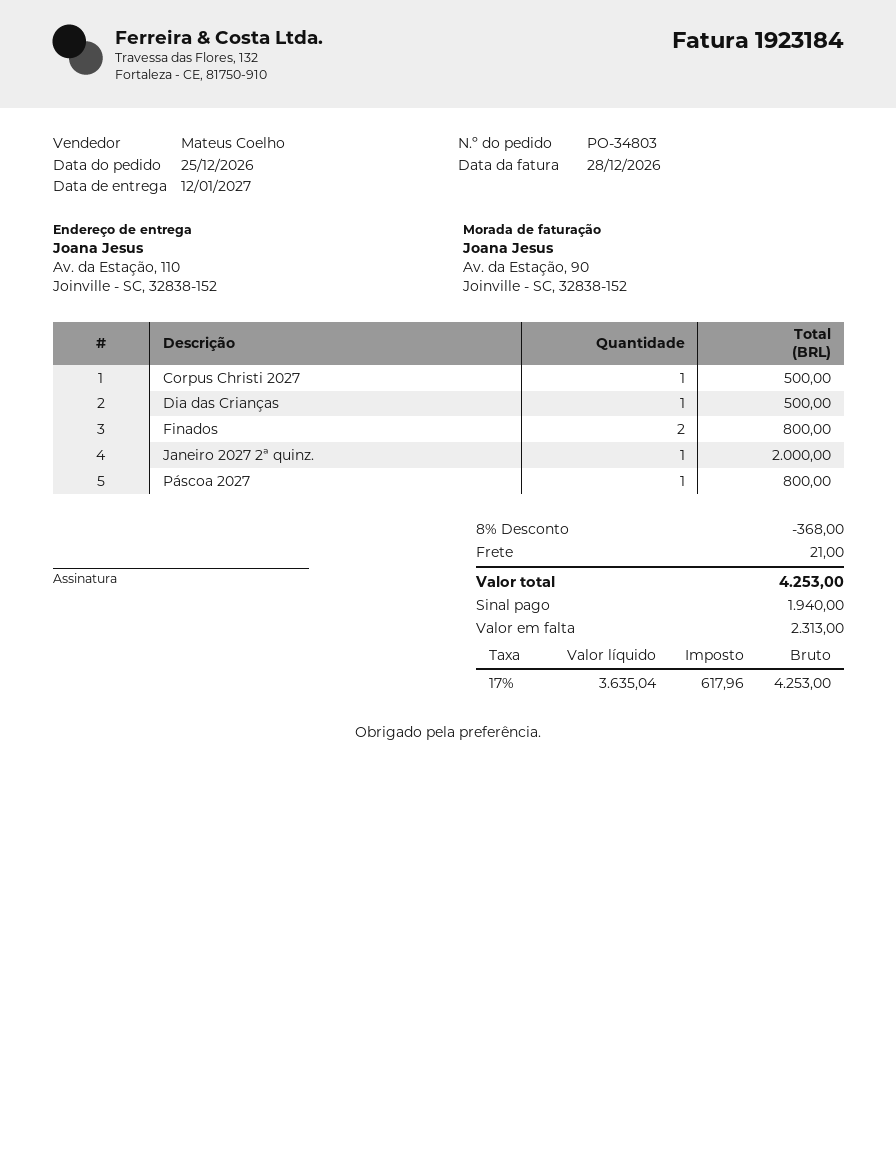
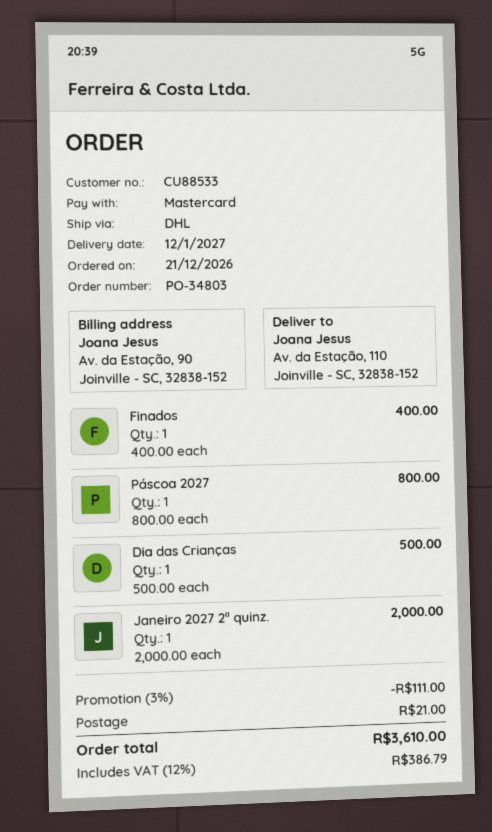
order date: 2026-12-25 -> 2026-12-21
Corpus Christi 2027: 1 for 500.00 -> none
Finados: 2 for 800.00 -> 1 for 400.00
discount: 8% = 368.00 -> 3% = 111.00
tax: 17% = 617.96 -> 12% = 386.79
total: 4253.00 -> 3610.00

